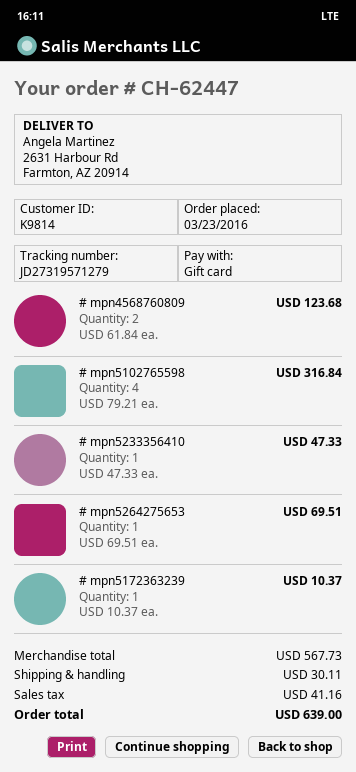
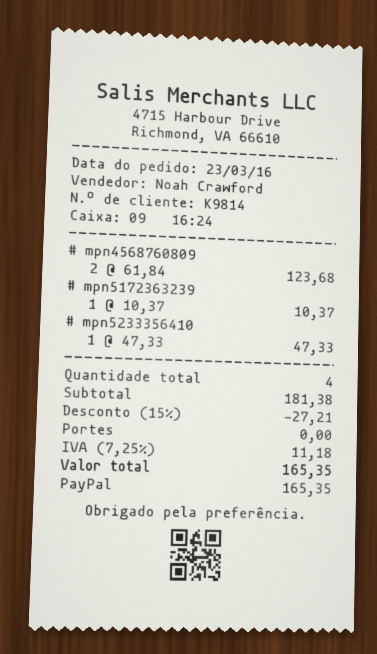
payment method: gift card -> PayPal
# mpn5102765598: 4 x 79.21 = 316.84 -> none
# mpn5264275653: 1 x 69.51 = 69.51 -> none
subtotal: 567.73 -> 181.38
discount: none -> 15% = 27.21
shipping: 30.11 -> 0.00
tax: 41.16 -> 11.18
total: 639.00 -> 165.35

